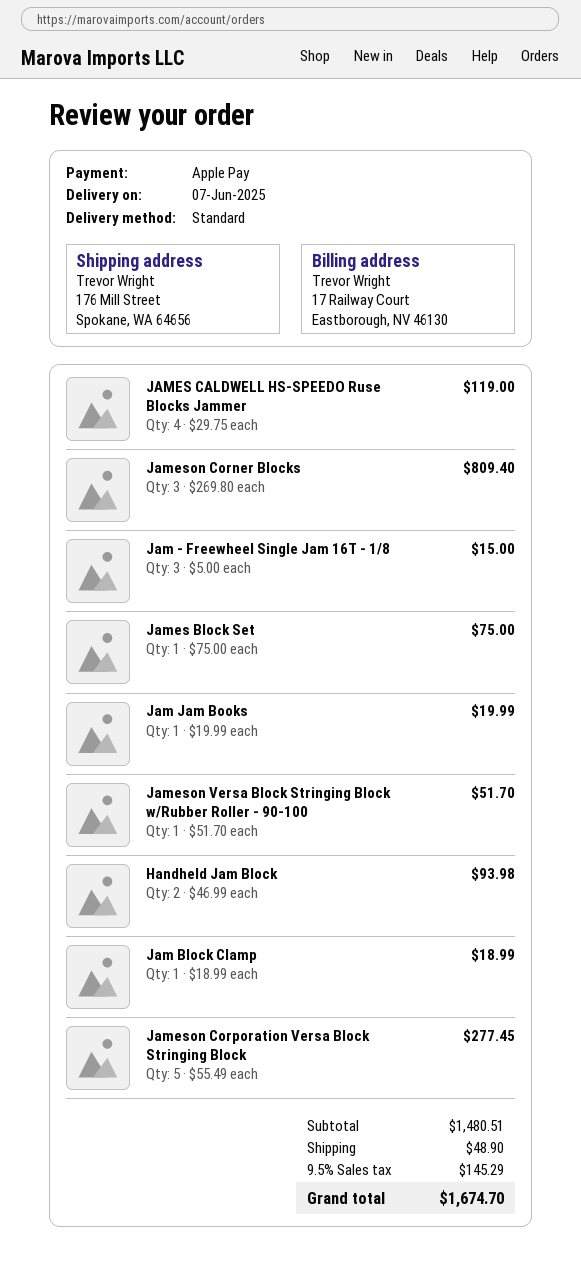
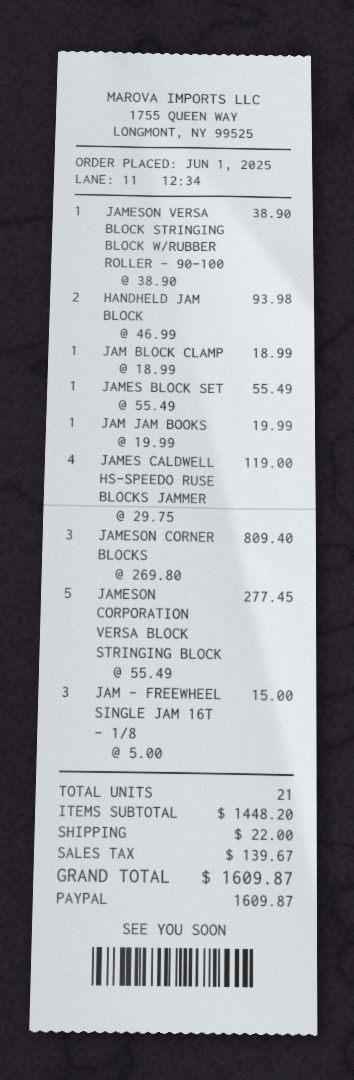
payment method: Apple Pay -> PayPal
James Block Set: 1 x 75.00 = 75.00 -> 1 x 55.49 = 55.49
Jameson Versa Block Stringing Block w/Rubber Roller - 90-100: 1 x 51.70 = 51.70 -> 1 x 38.90 = 38.90
subtotal: 1480.51 -> 1448.20
shipping: 48.90 -> 22.00
tax: 145.29 -> 139.67
total: 1674.70 -> 1609.87

